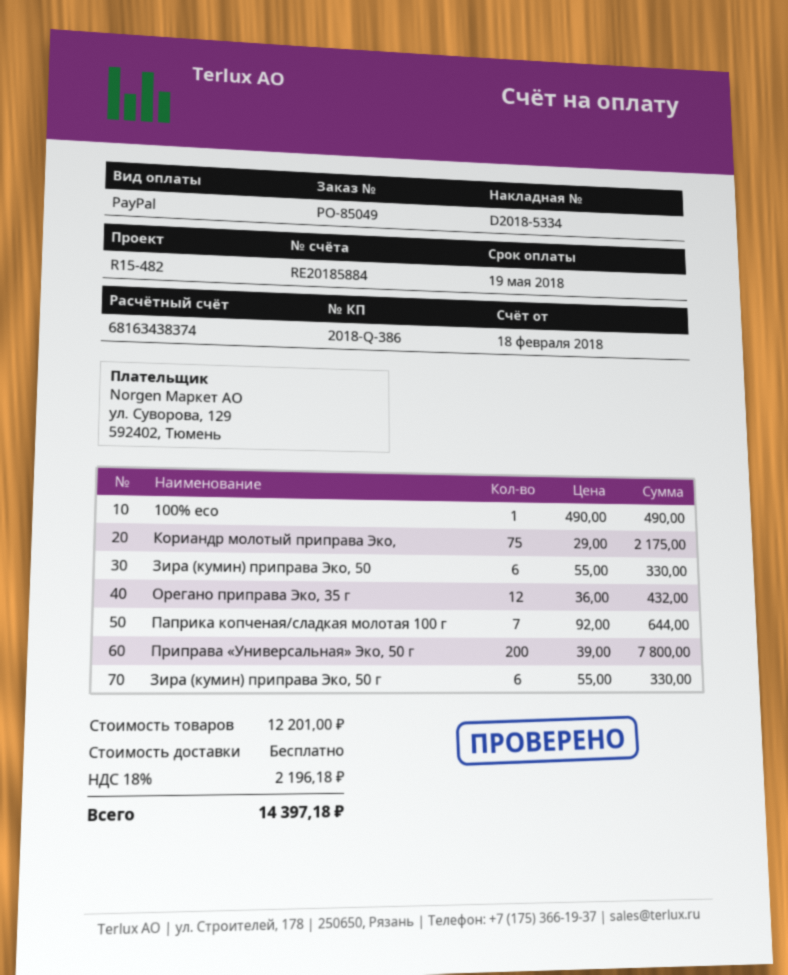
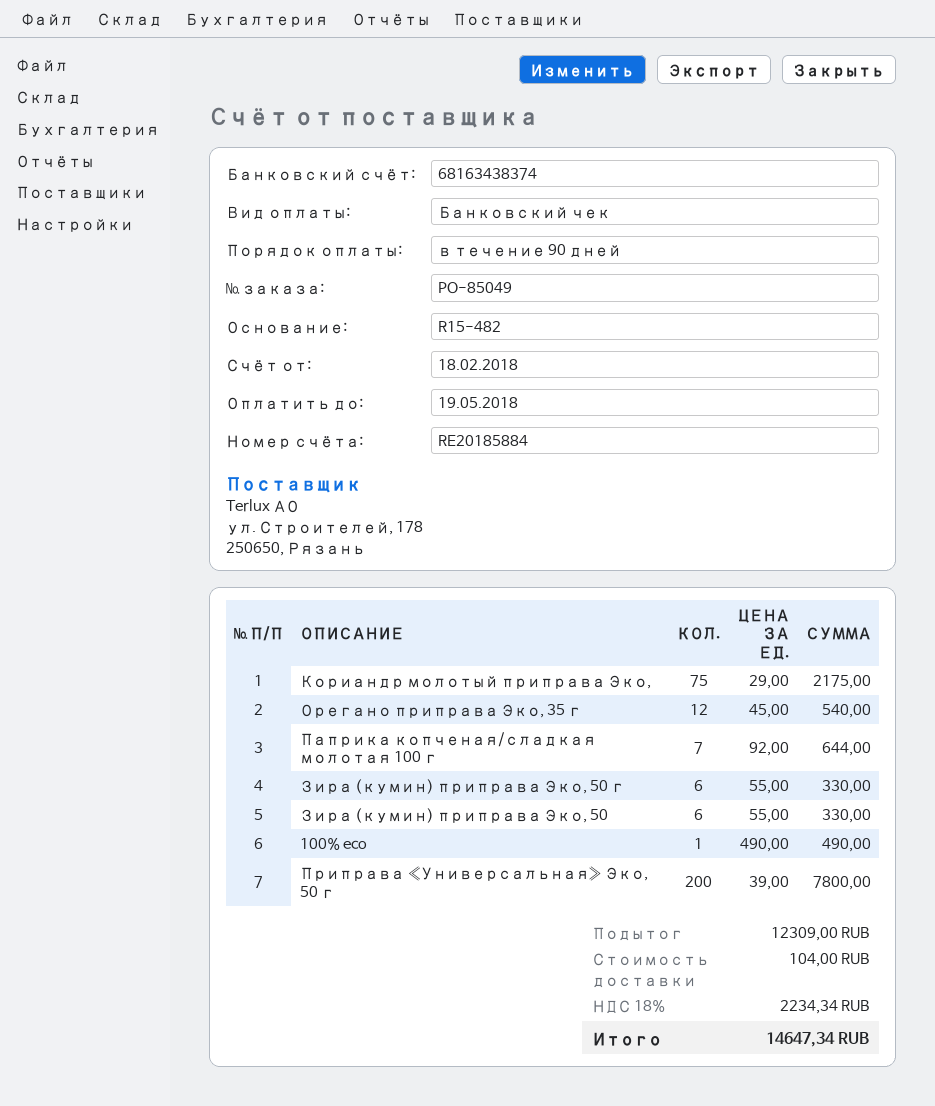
payment method: PayPal -> cheque
Орегано приправа Эко, 35 г: 12 x 36.00 = 432.00 -> 12 x 45.00 = 540.00
subtotal: 12201.00 -> 12309.00
shipping: 0.00 -> 104.00
tax: 18% = 2196.18 -> 18% = 2234.34
total: 14397.18 -> 14647.34

